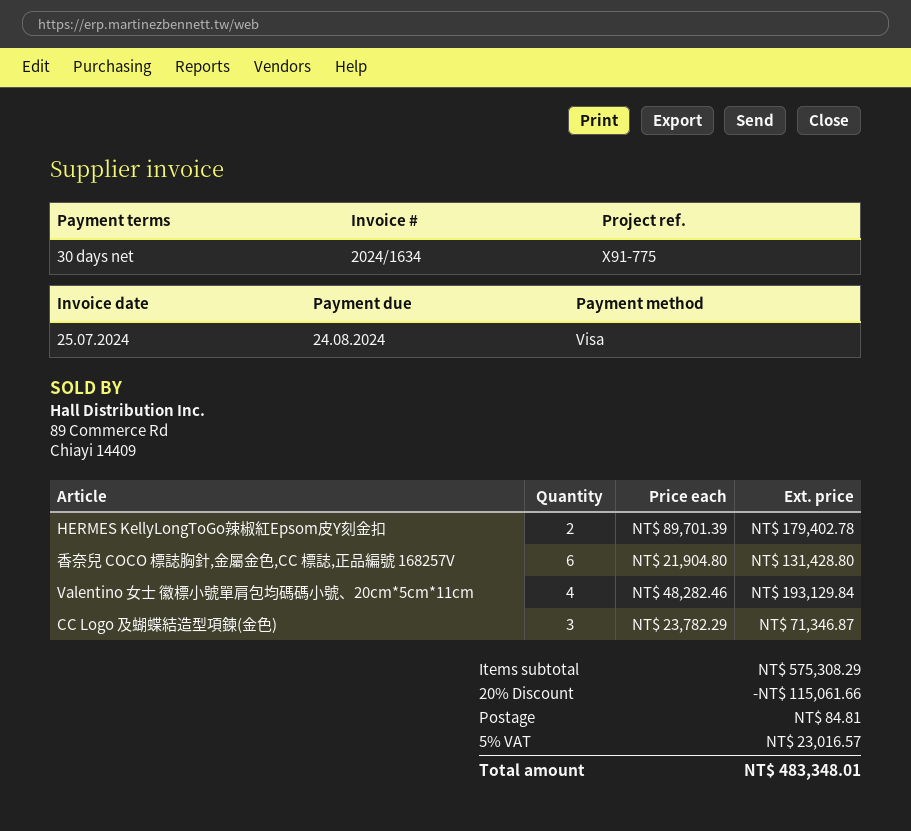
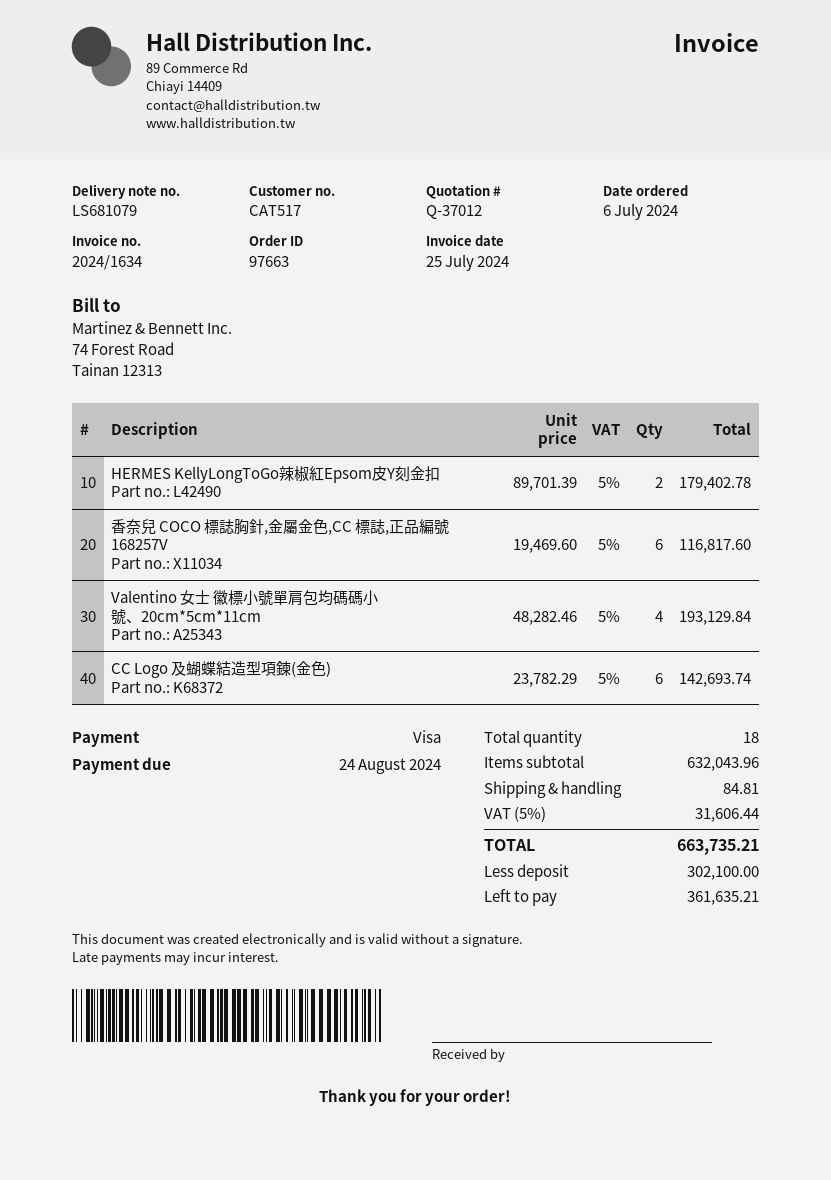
香奈兒 COCO 標誌胸針,金屬金色,CC 標誌,正品編號 168257V: 6 x 21904.80 = 131428.80 -> 6 x 19469.60 = 116817.60
CC Logo 及蝴蝶結造型項鍊(金色): 3 x 23782.29 = 71346.87 -> 6 x 23782.29 = 142693.74
subtotal: 575308.29 -> 632043.96
discount: 20% = 115061.66 -> none
tax: 5% = 23016.57 -> 5% = 31606.44
total: 483348.01 -> 663735.21

